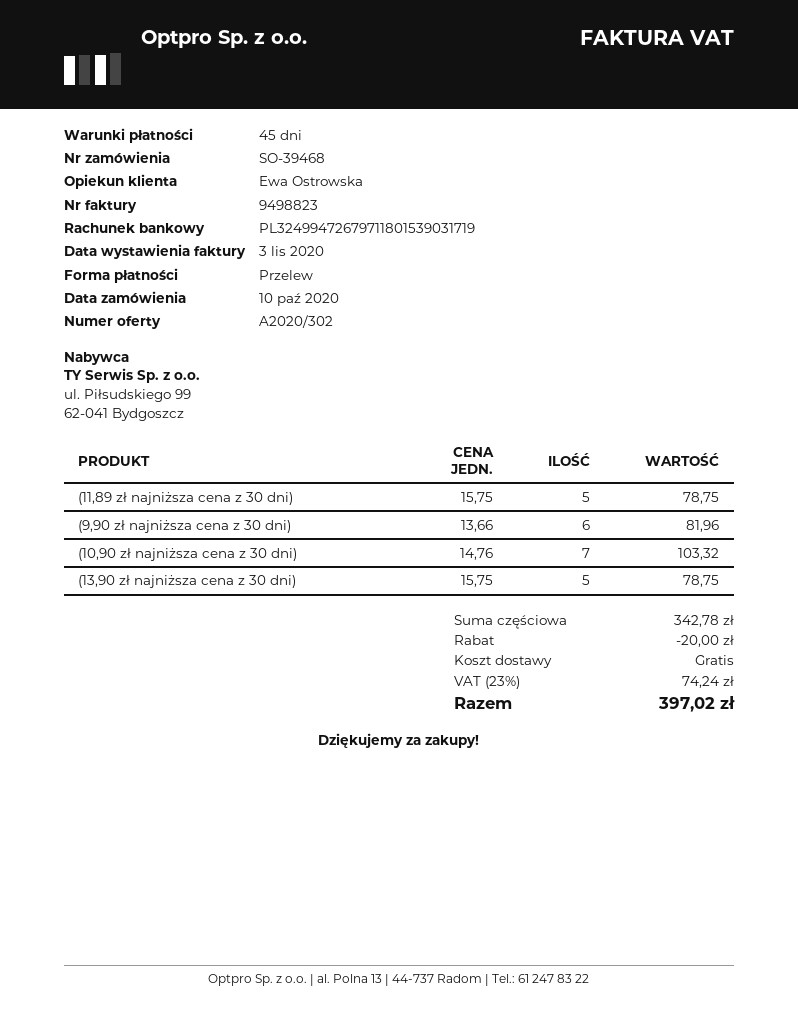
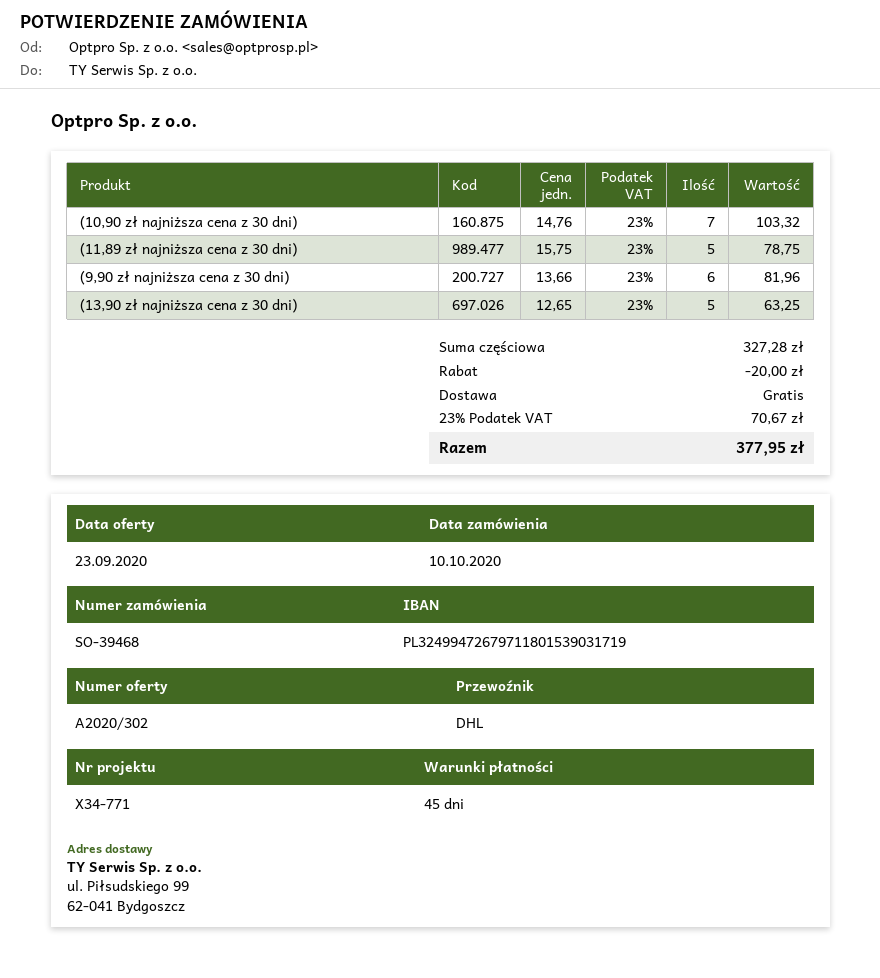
(13,90 zł najniższa cena z 30 dni): 5 x 15.75 = 78.75 -> 5 x 12.65 = 63.25
subtotal: 342.78 -> 327.28
tax: 23% = 74.24 -> 23% = 70.67
total: 397.02 -> 377.95

